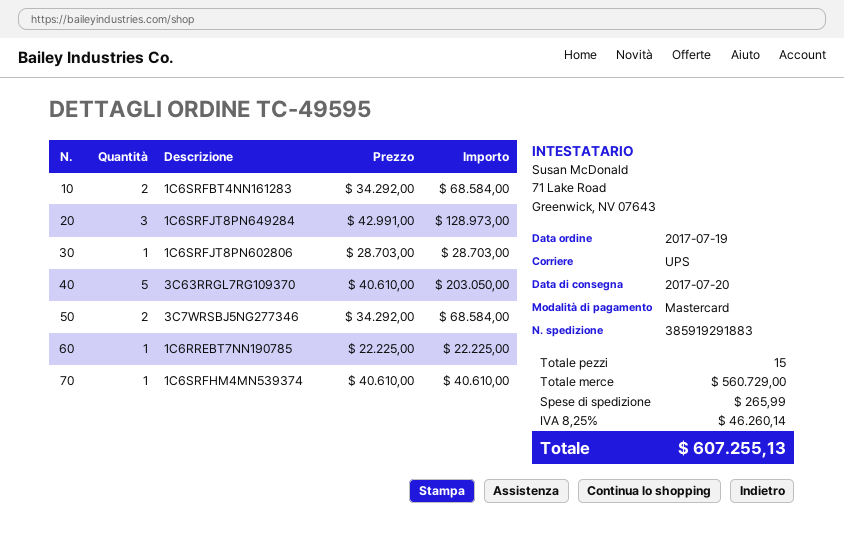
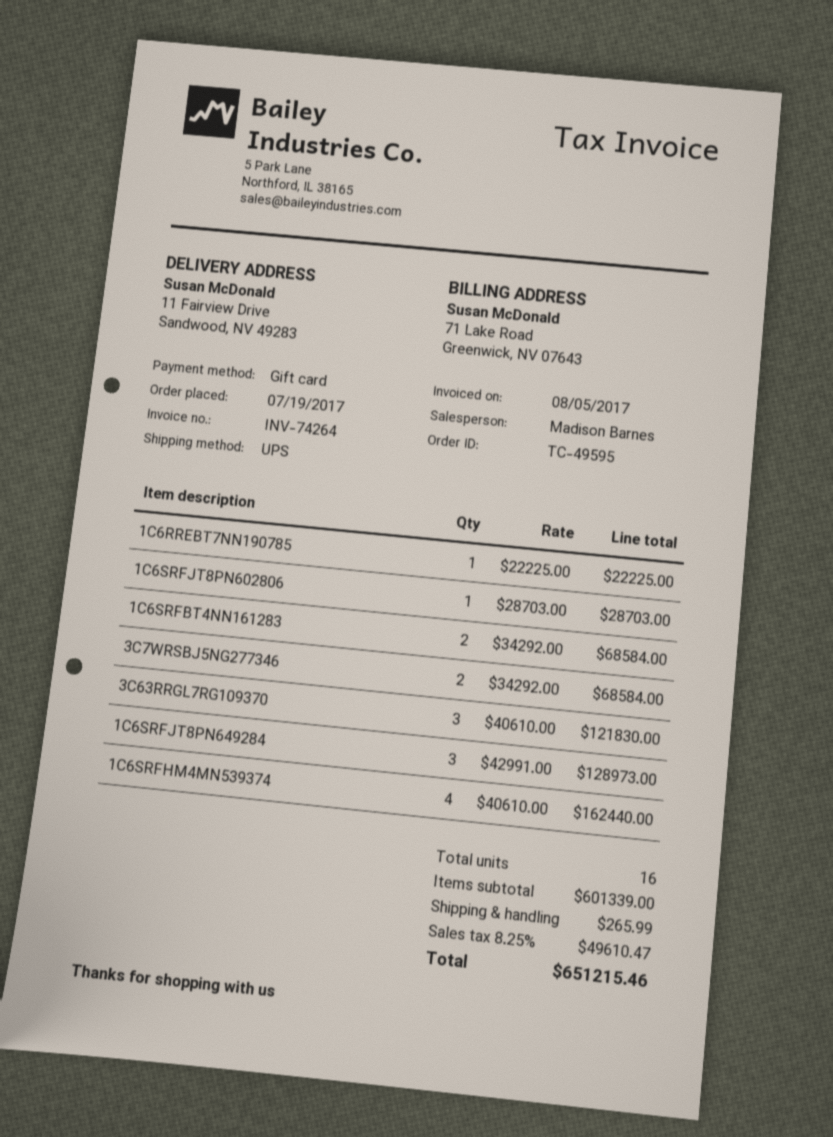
payment method: Mastercard -> gift card
3C63RRGL7RG109370: 5 x 40610.00 = 203050.00 -> 3 x 40610.00 = 121830.00
1C6SRFHM4MN539374: 1 x 40610.00 = 40610.00 -> 4 x 40610.00 = 162440.00
total quantity: 15 -> 16
subtotal: 560729.00 -> 601339.00
tax: 8.25% = 46260.14 -> 8.25% = 49610.47
total: 607255.13 -> 651215.46

